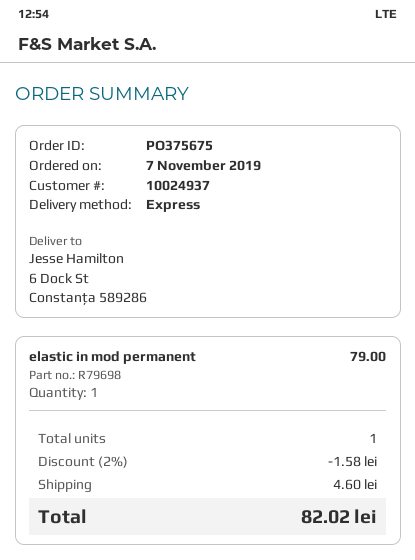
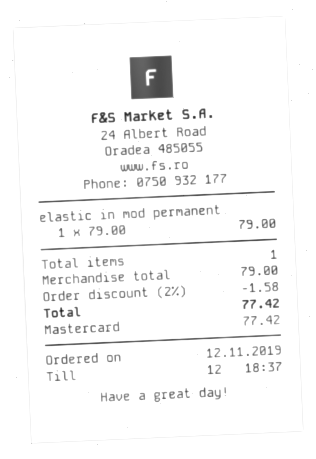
order date: 2019-11-07 -> 2019-11-12
shipping: 4.60 -> none
total: 82.02 -> 77.42

